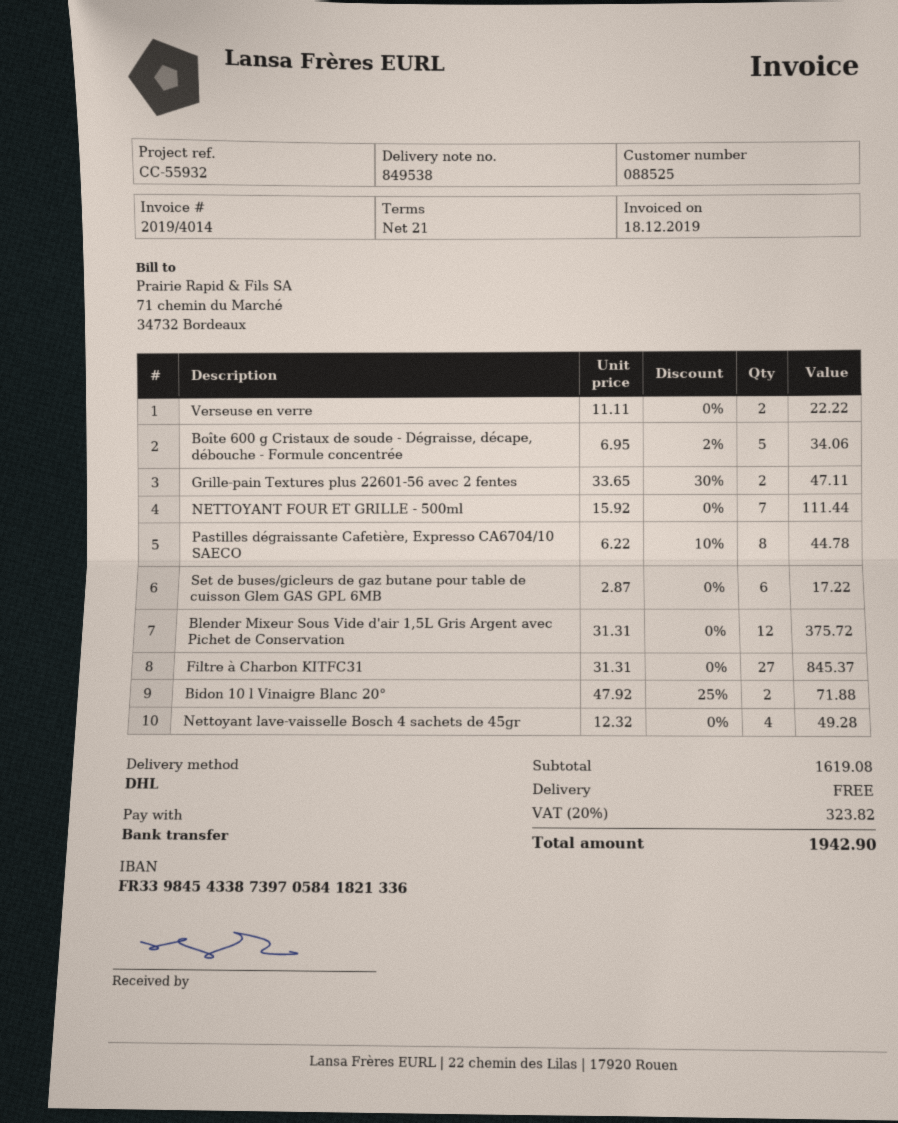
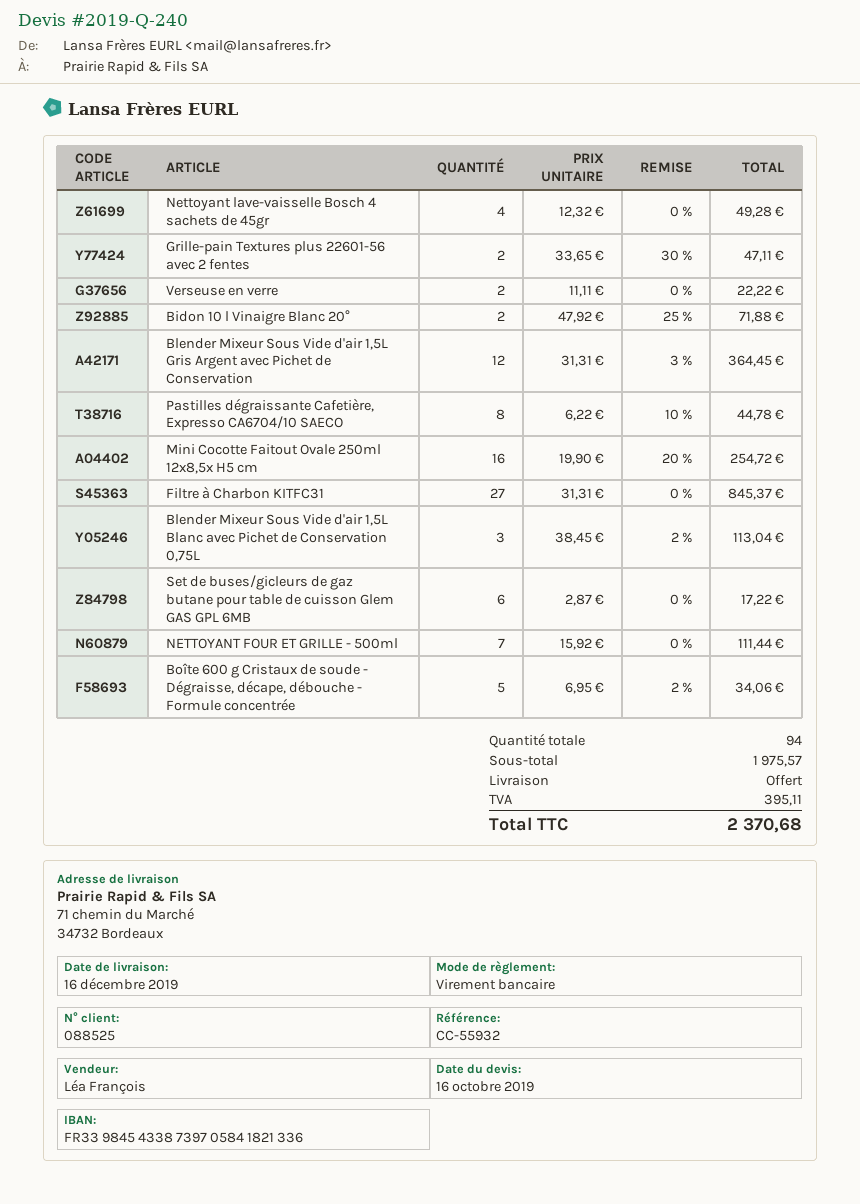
Blender Mixeur Sous Vide d'air 1,5L Gris Argent avec Pichet de Conservation: 12 x 31.31 = 375.72 -> 12 x 31.31 - 3% = 364.45
Mini Cocotte Faitout Ovale 250ml 12x8,5x H5 cm: none -> 16 x 19.90 - 20% = 254.72
Blender Mixeur Sous Vide d'air 1,5L Blanc avec Pichet de Conservation 0,75L: none -> 3 x 38.45 - 2% = 113.04
subtotal: 1619.08 -> 1975.57
tax: 323.82 -> 395.11
total: 1942.90 -> 2370.68

